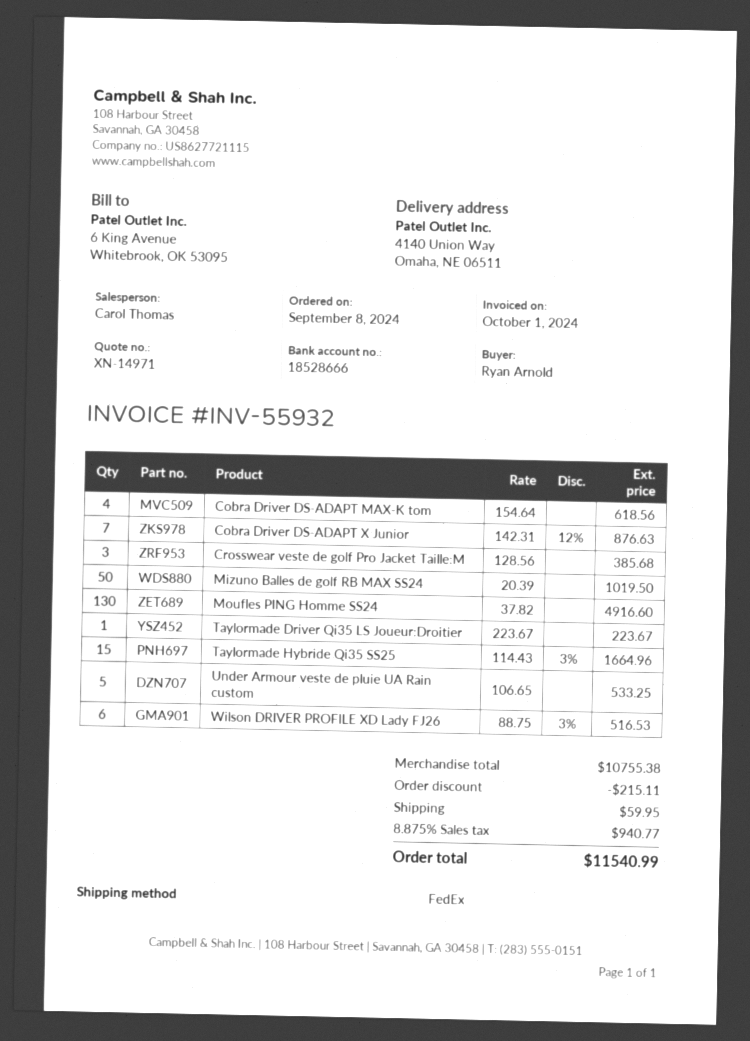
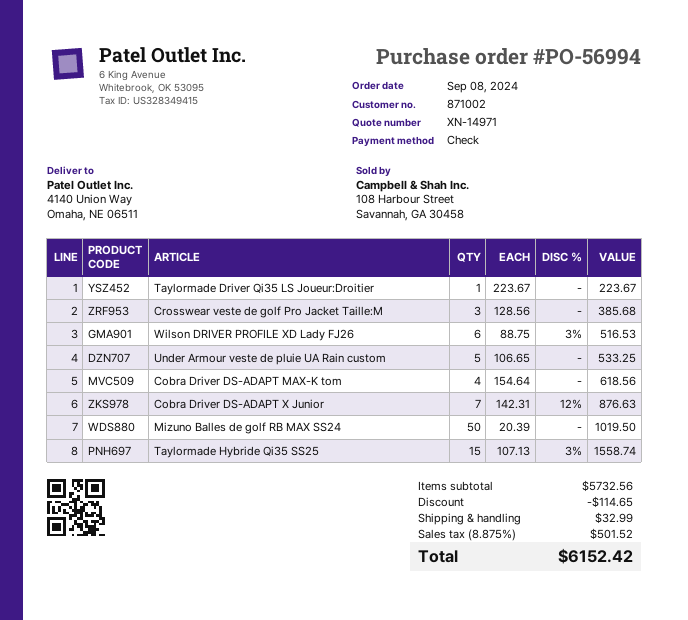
Moufles PING Homme SS24: 130 x 37.82 = 4916.60 -> none
Taylormade Hybride Qi35 SS25: 15 x 114.43 - 3% = 1664.96 -> 15 x 107.13 - 3% = 1558.74
subtotal: 10755.38 -> 5732.56
discount: 215.11 -> 114.65
shipping: 59.95 -> 32.99
tax: 8.875% = 940.77 -> 8.875% = 501.52
total: 11540.99 -> 6152.42

